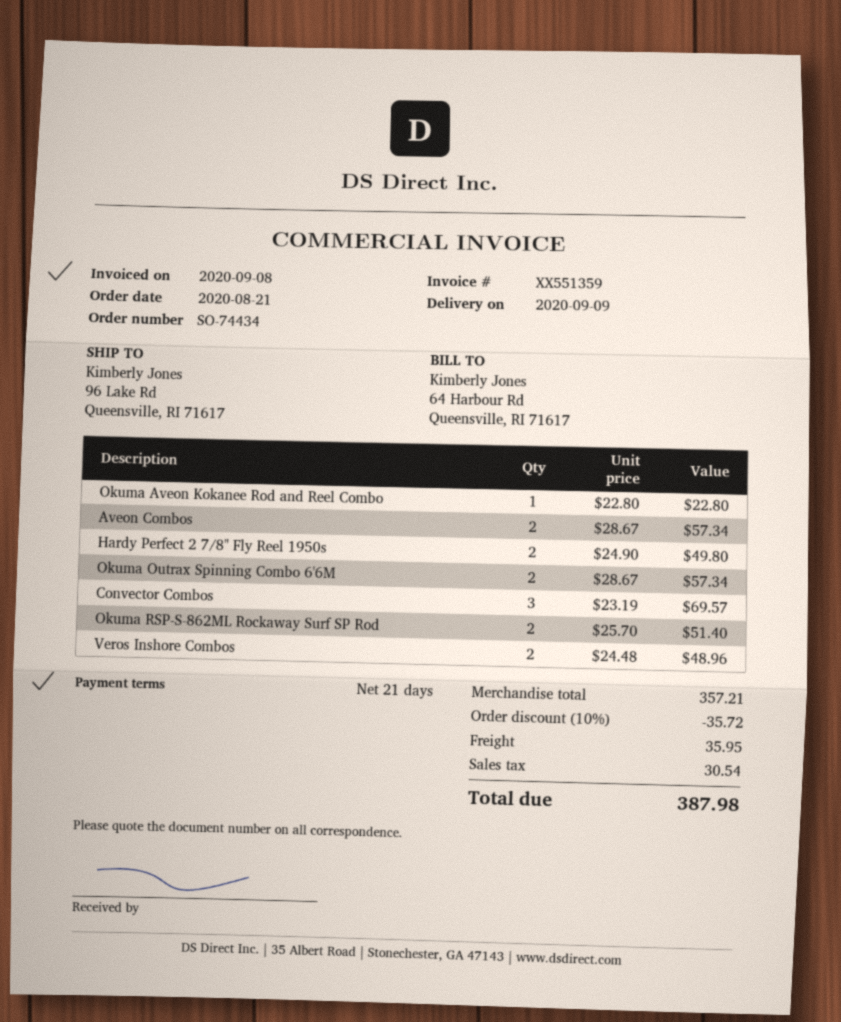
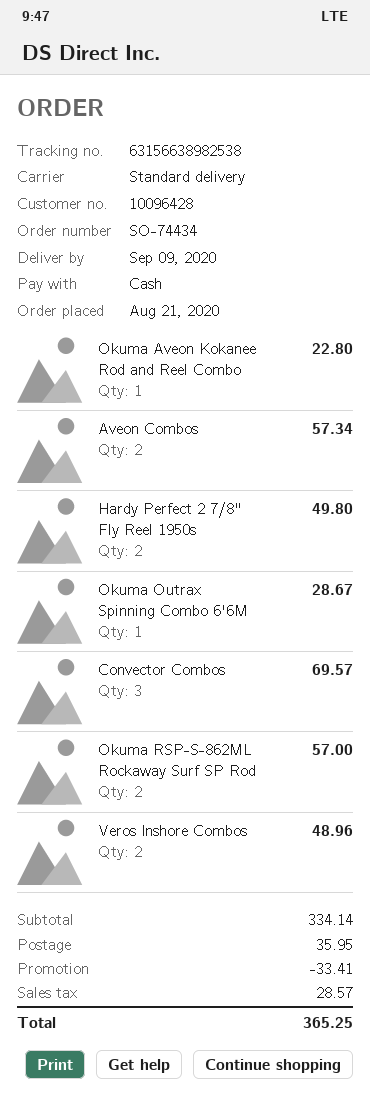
Okuma Outrax Spinning Combo 6'6M: 2 for 57.34 -> 1 for 28.67
Okuma RSP-S-862ML Rockaway Surf SP Rod: 2 for 51.40 -> 2 for 57.00
subtotal: 357.21 -> 334.14
discount: 35.72 -> 33.41
tax: 30.54 -> 28.57
total: 387.98 -> 365.25

